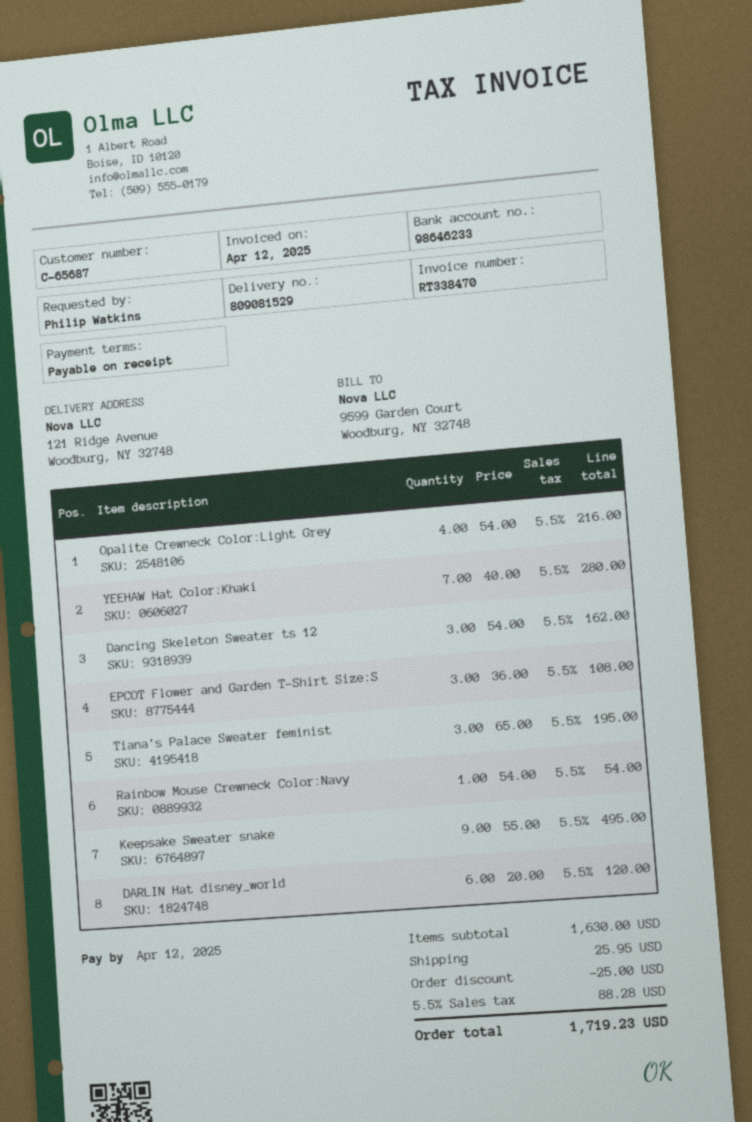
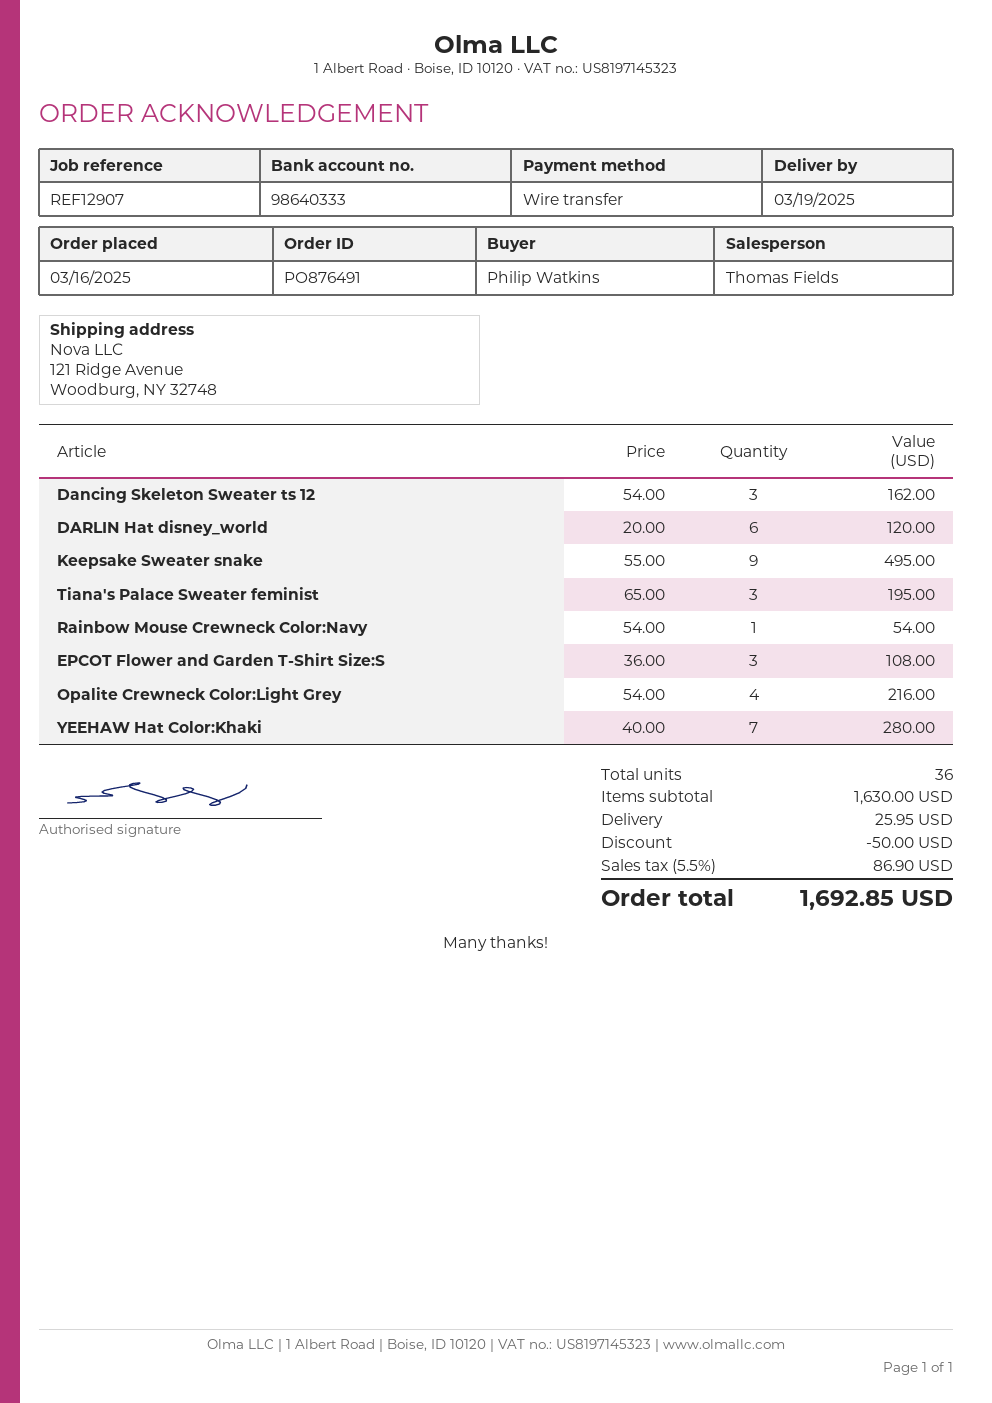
bank account: 98646233 -> 98640333
discount: 25.00 -> 50.00
tax: 5.5% = 88.28 -> 5.5% = 86.90
total: 1719.23 -> 1692.85

